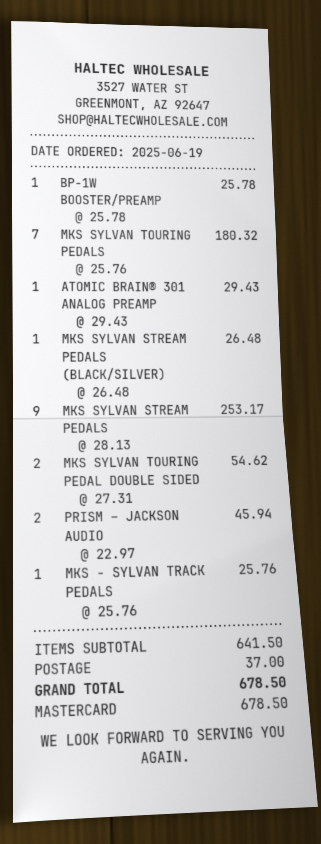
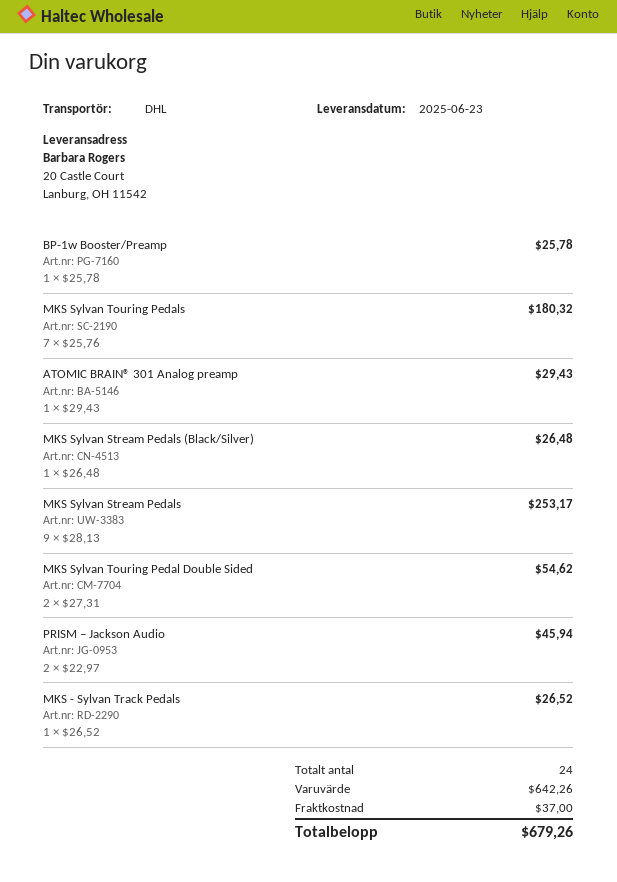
MKS - SYLVAN TRACK PEDALS: 1 x 25.76 = 25.76 -> 1 x 26.52 = 26.52
subtotal: 641.50 -> 642.26
total: 678.50 -> 679.26

